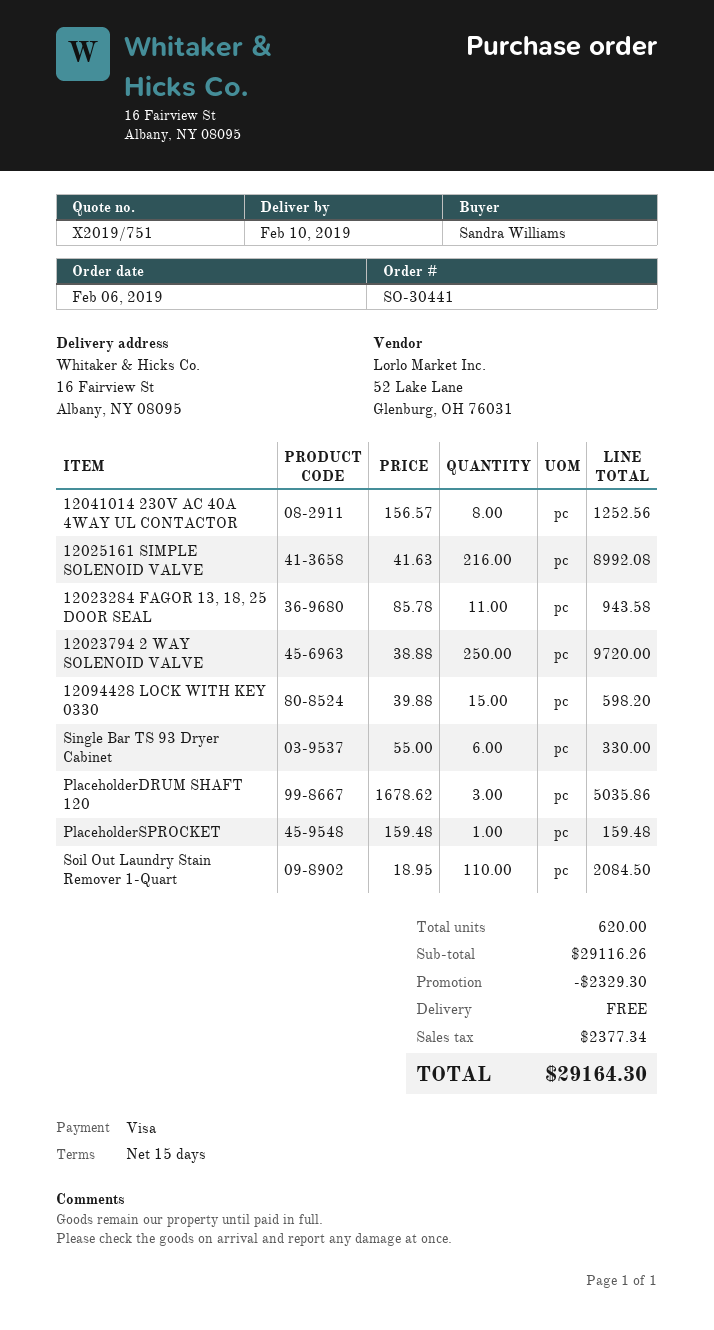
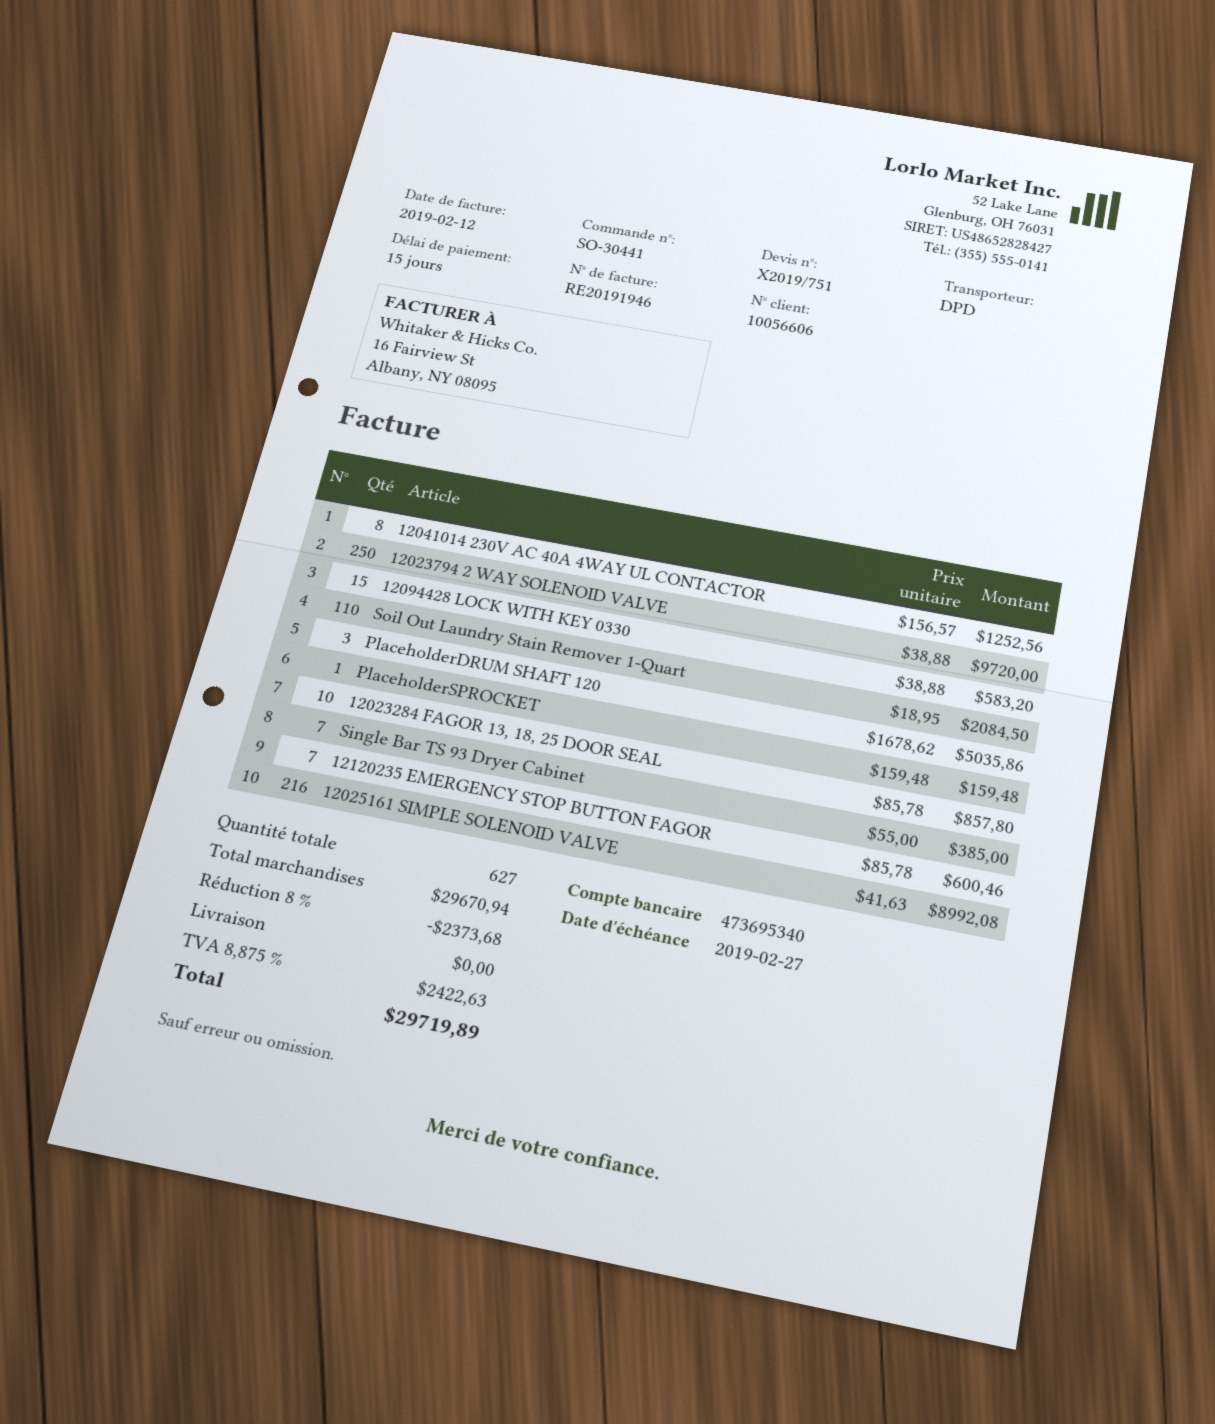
12023284 FAGOR 13, 18, 25 DOOR SEAL: 11 x 85.78 = 943.58 -> 10 x 85.78 = 857.80
12094428 LOCK WITH KEY 0330: 15 x 39.88 = 598.20 -> 15 x 38.88 = 583.20
Single Bar TS 93 Dryer Cabinet: 6 x 55.00 = 330.00 -> 7 x 55.00 = 385.00
12120235 EMERGENCY STOP BUTTON FAGOR: none -> 7 x 85.78 = 600.46
total quantity: 620 -> 627
subtotal: 29116.26 -> 29670.94
discount: 2329.30 -> 2373.68
tax: 2377.34 -> 2422.63
total: 29164.30 -> 29719.89

